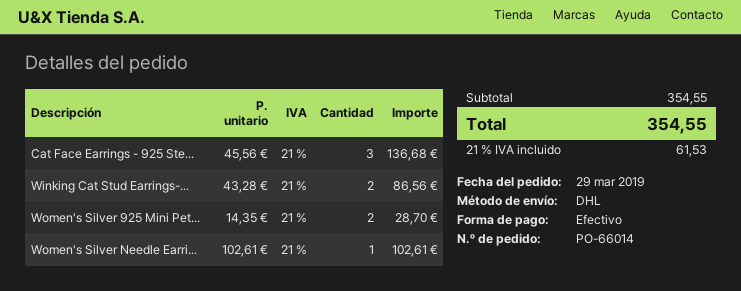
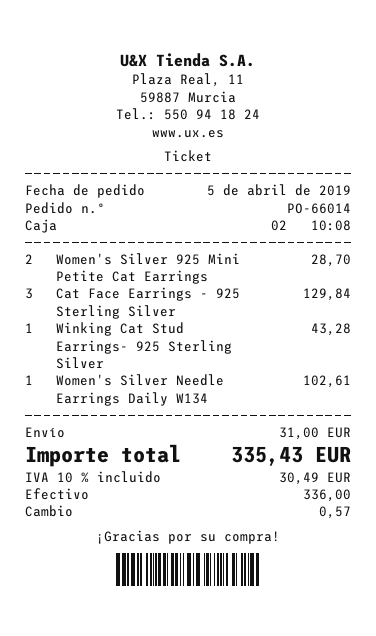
order date: 2019-03-29 -> 2019-04-05
Cat Face Earrings - 925 Ste...: 3 for 136.68 -> 3 for 129.84
Winking Cat Stud Earrings-...: 2 for 86.56 -> 1 for 43.28
shipping: none -> 31.00
tax: 21% = 61.53 -> 10% = 30.49
total: 354.55 -> 335.43

